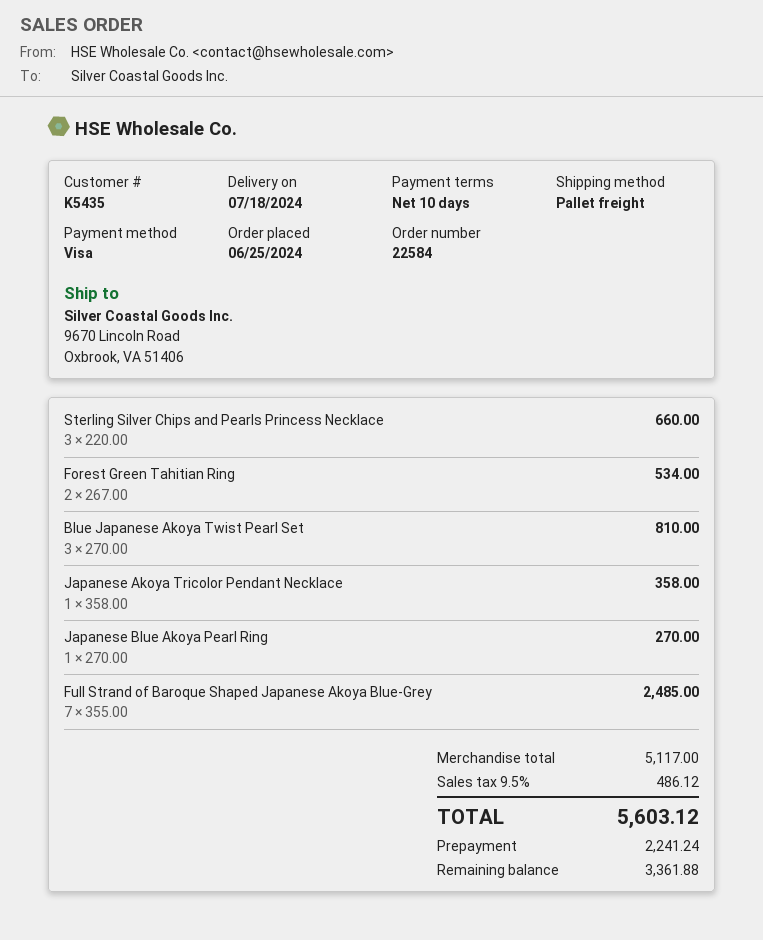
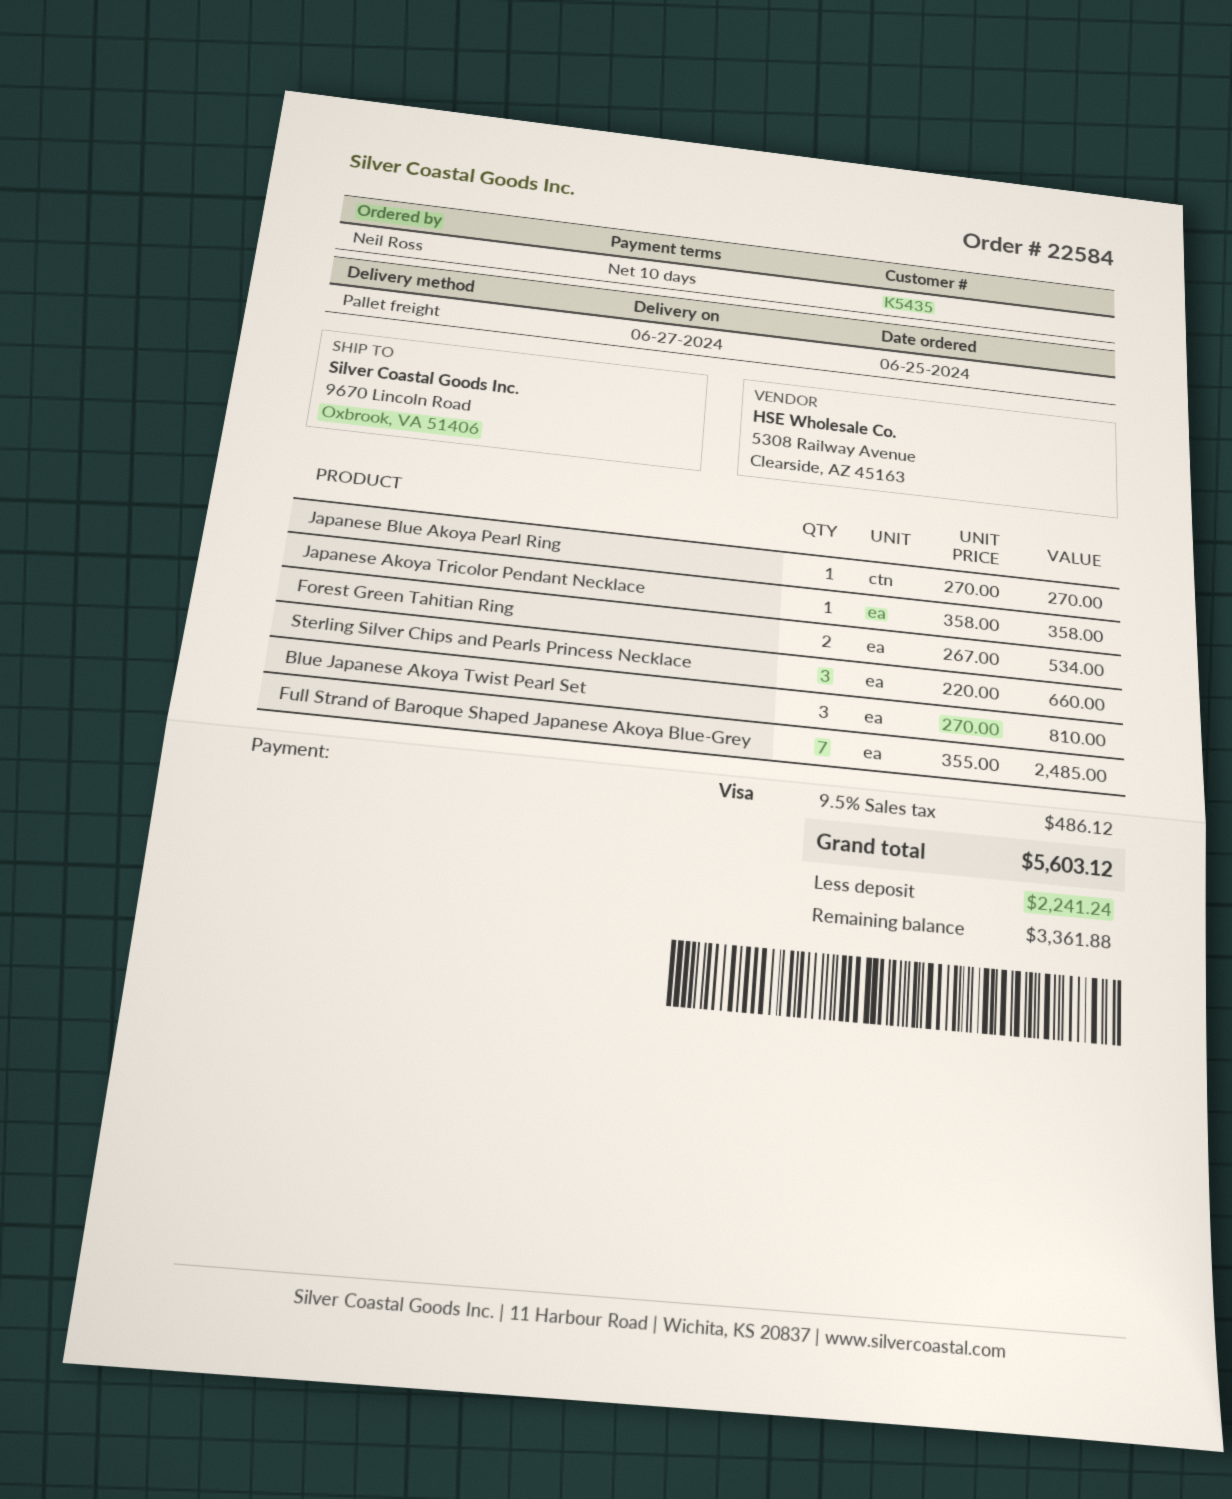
delivery date: 2024-07-18 -> 2024-06-27

